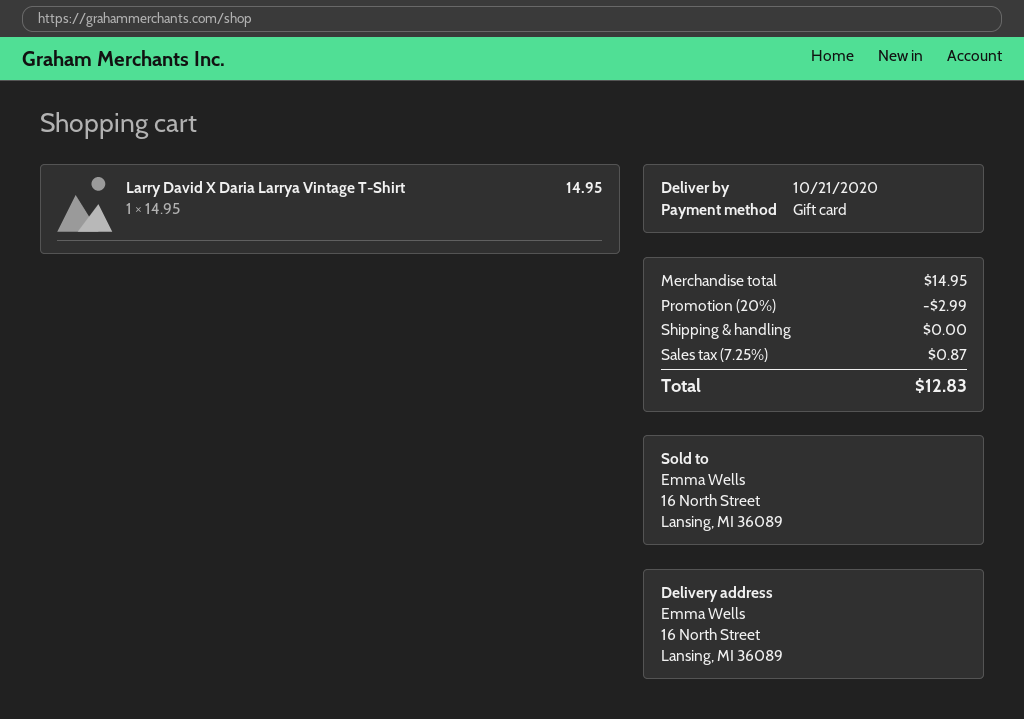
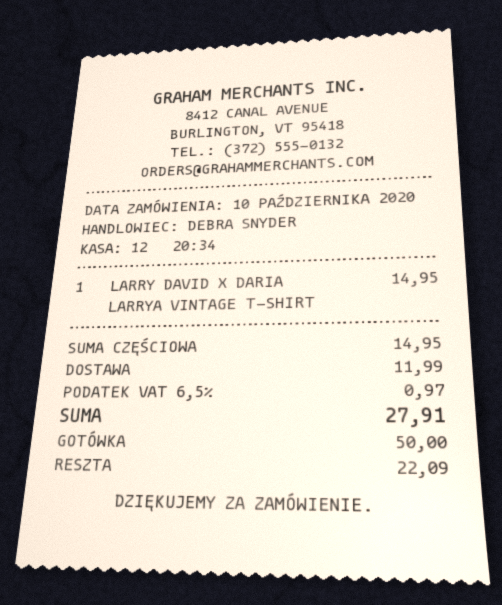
payment method: gift card -> cash
discount: 20% = 2.99 -> none
shipping: 0.00 -> 11.99
tax: 7.25% = 0.87 -> 6.5% = 0.97
total: 12.83 -> 27.91

